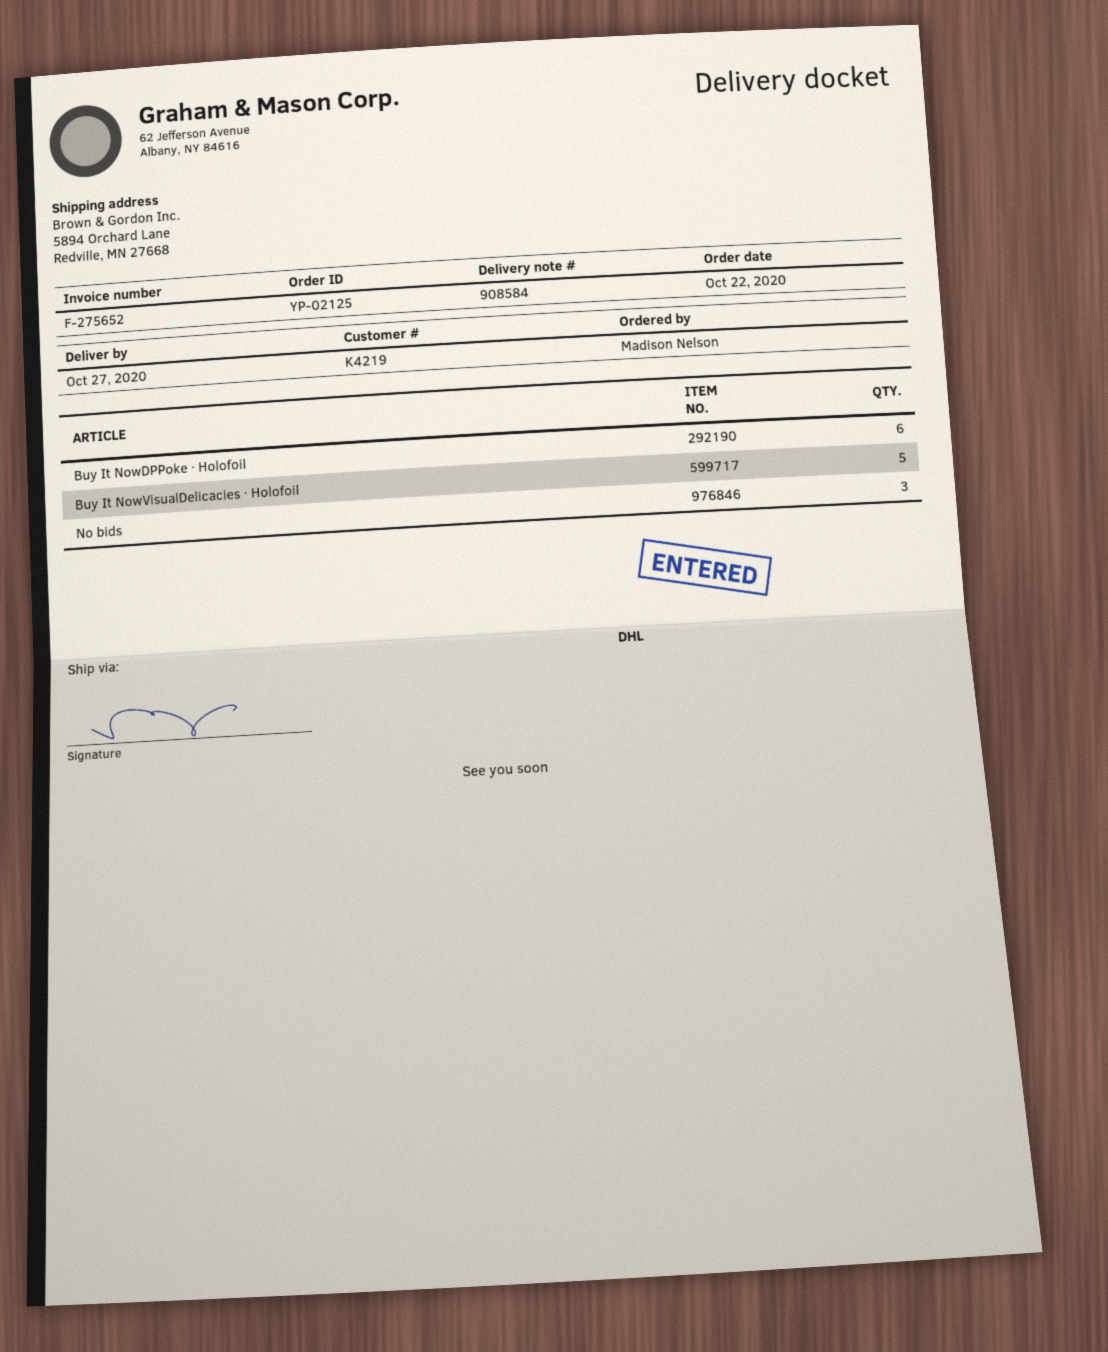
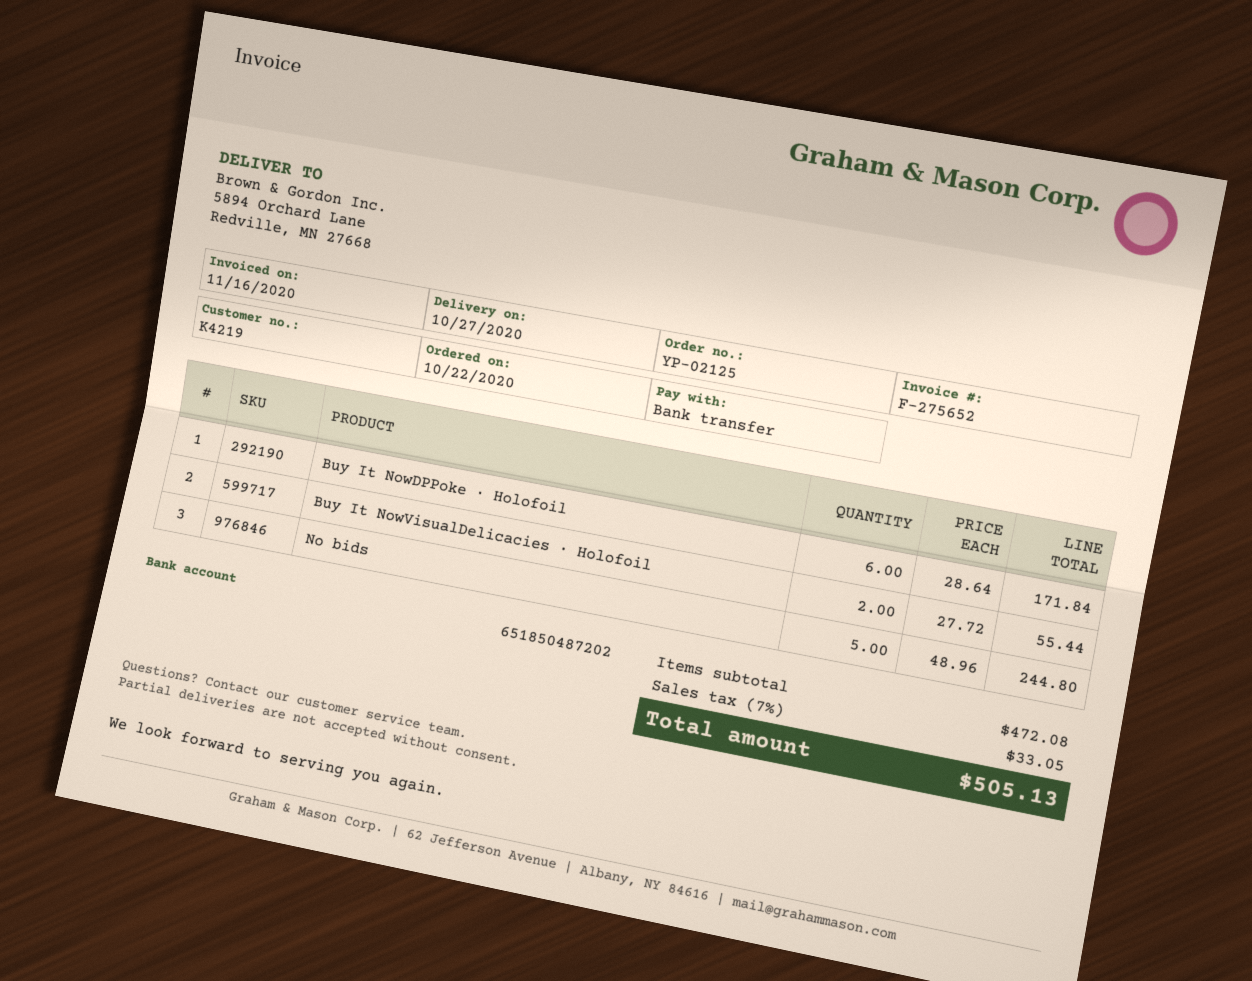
Buy It NowVisualDelicacies · Holofoil: 5 -> 2
No bids: 3 -> 5

